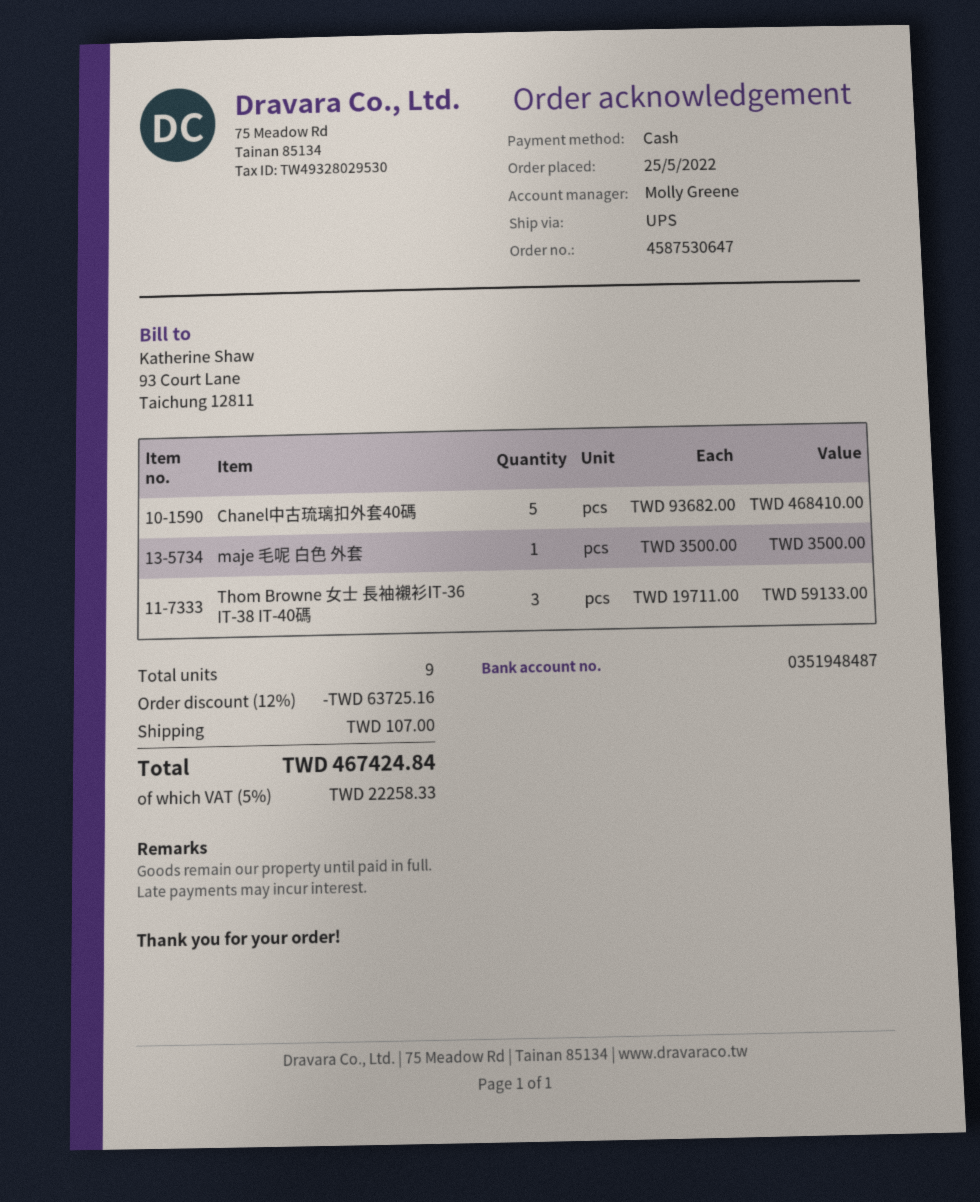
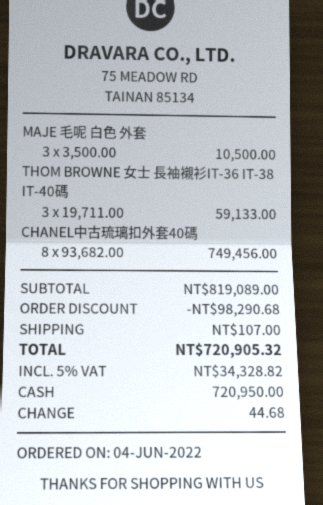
order date: 2022-05-25 -> 2022-06-04
Chanel中古琉璃扣外套40碼: 5 x 93682.00 = 468410.00 -> 8 x 93682.00 = 749456.00
maje 毛呢 白色 外套: 1 x 3500.00 = 3500.00 -> 3 x 3500.00 = 10500.00
discount: 63725.16 -> 98290.68
tax: 5% = 22258.33 -> 5% = 34328.82
total: 467424.84 -> 720905.32

